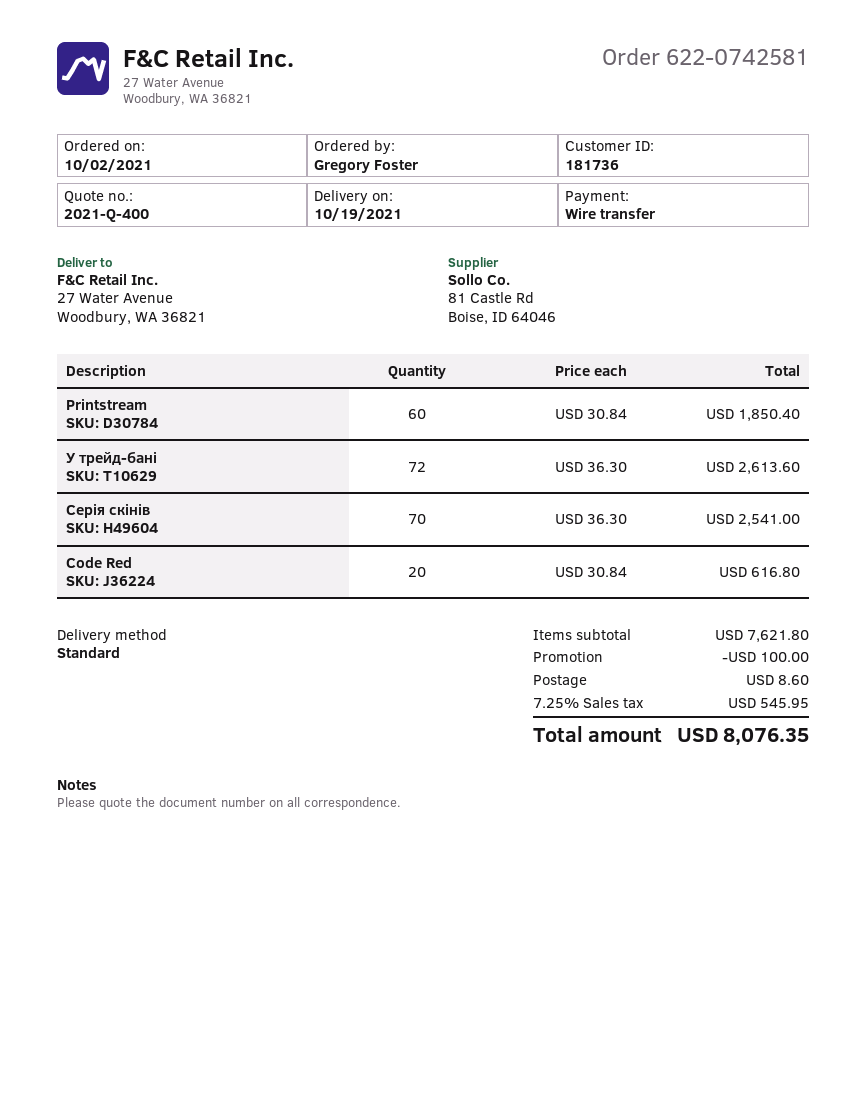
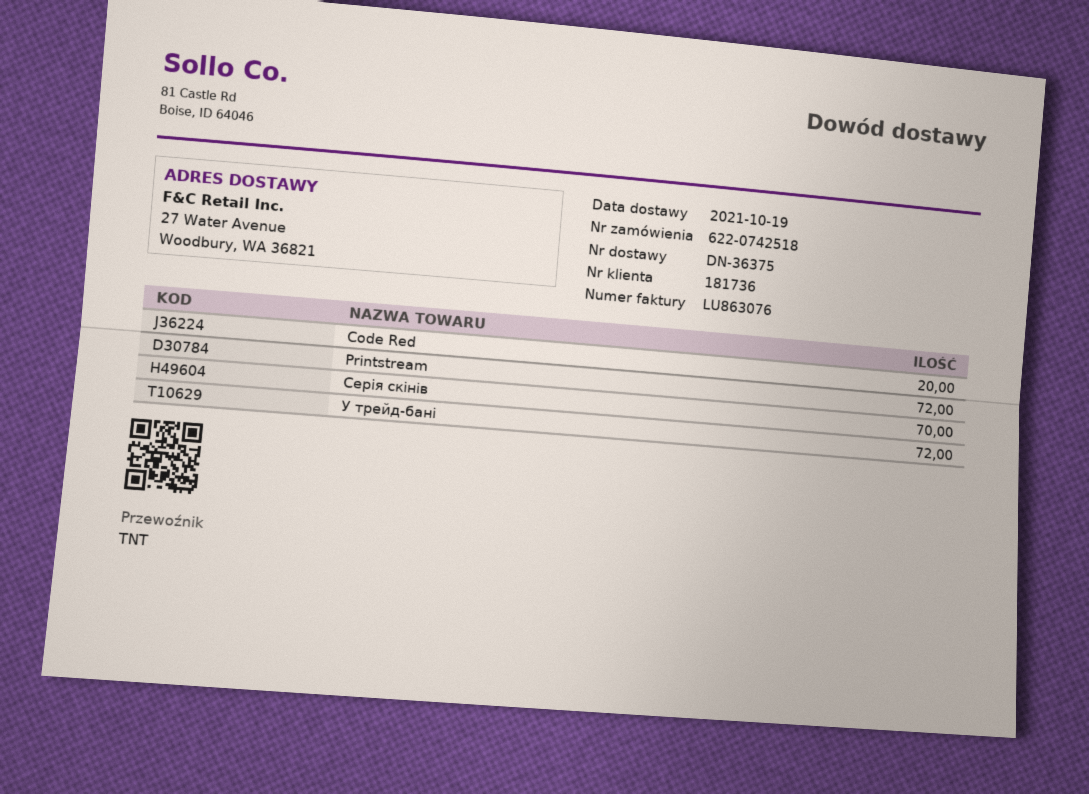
order number: 622-0742581 -> 622-0742518
shipping method: standard -> TNT
Printstream: 60 -> 72

